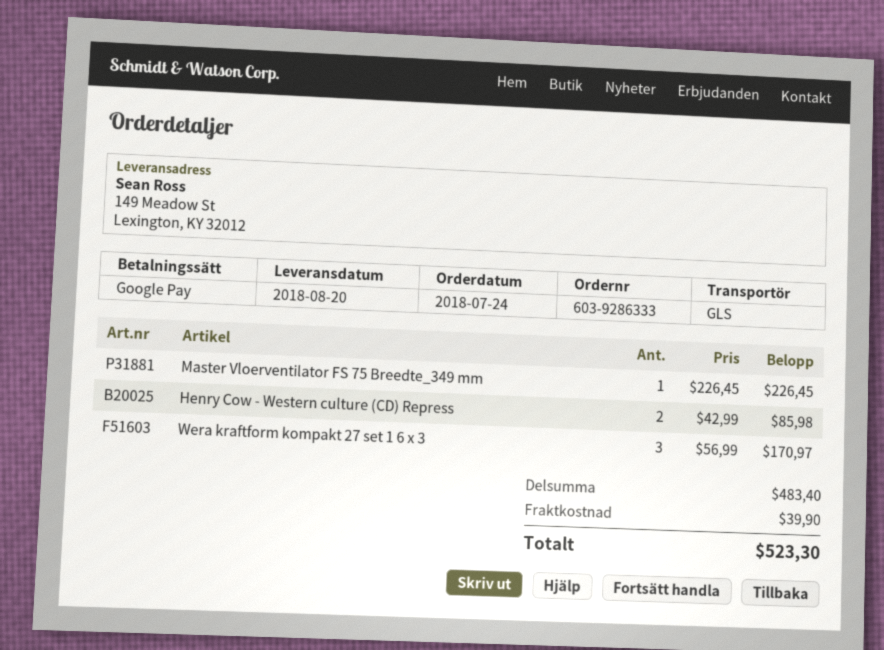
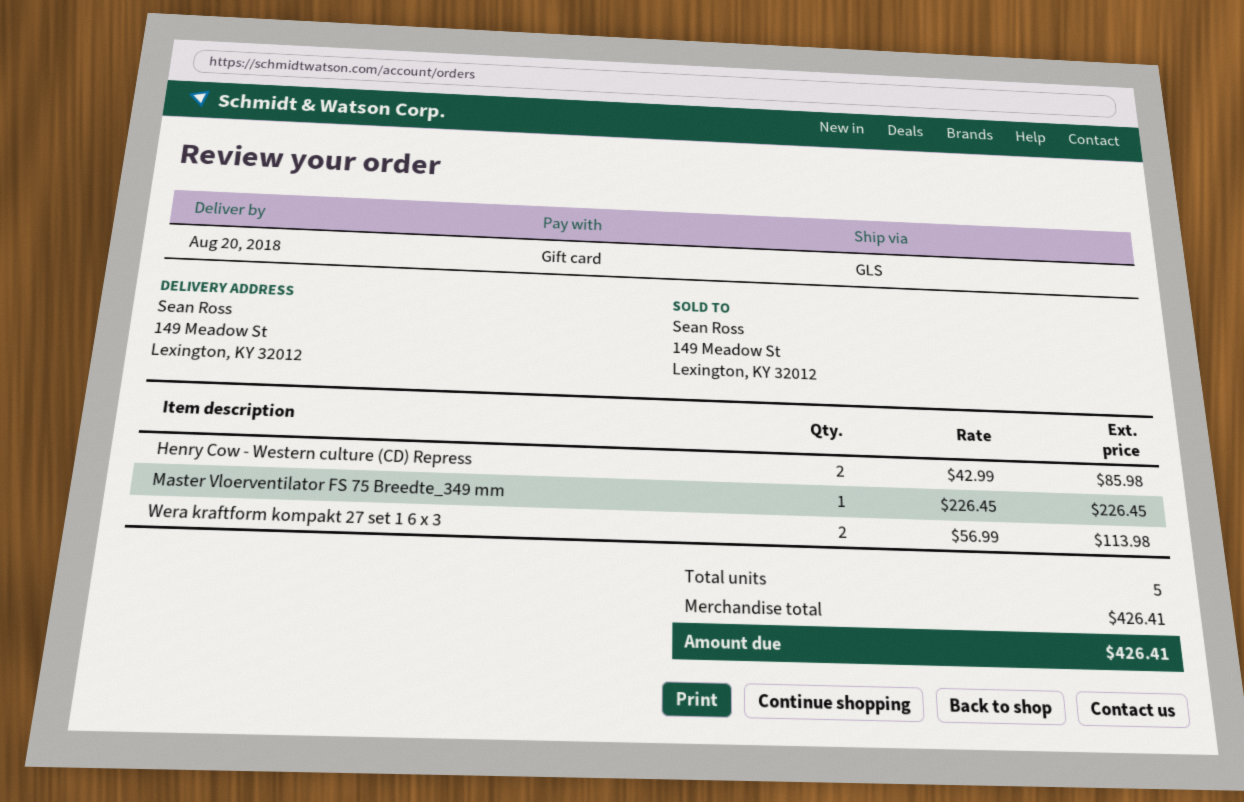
payment method: Google Pay -> gift card
Wera kraftform kompakt 27 set 1 6 x 3: 3 x 56.99 = 170.97 -> 2 x 56.99 = 113.98
subtotal: 483.40 -> 426.41
shipping: 39.90 -> none
total: 523.30 -> 426.41

